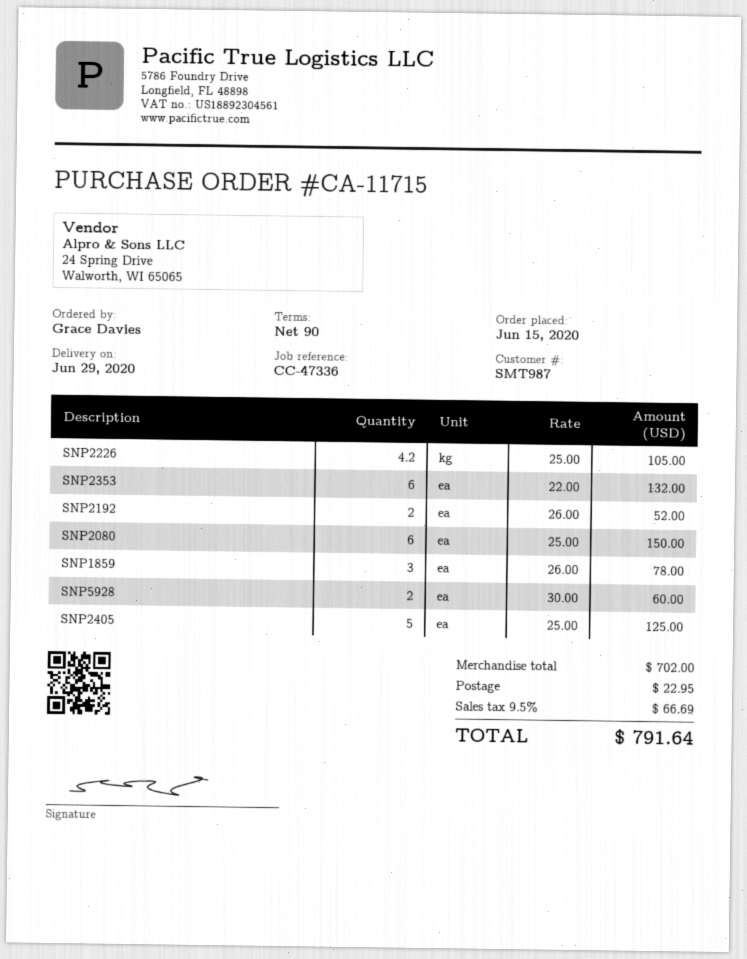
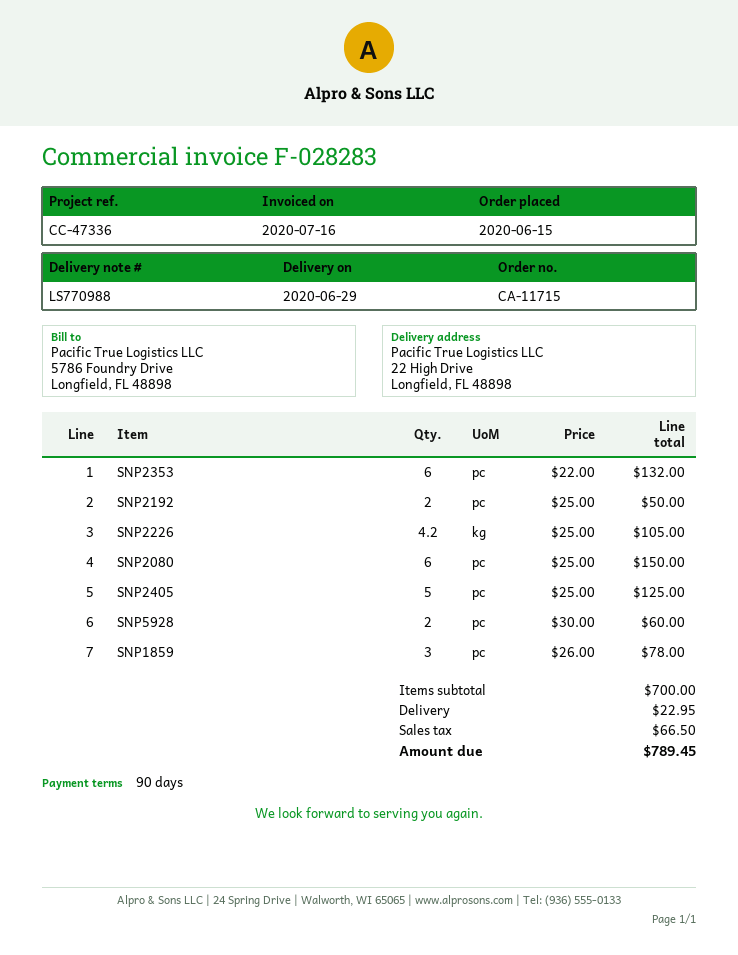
SNP2192: 2 x 26.00 = 52.00 -> 2 x 25.00 = 50.00
subtotal: 702.00 -> 700.00
tax: 66.69 -> 66.50
total: 791.64 -> 789.45

